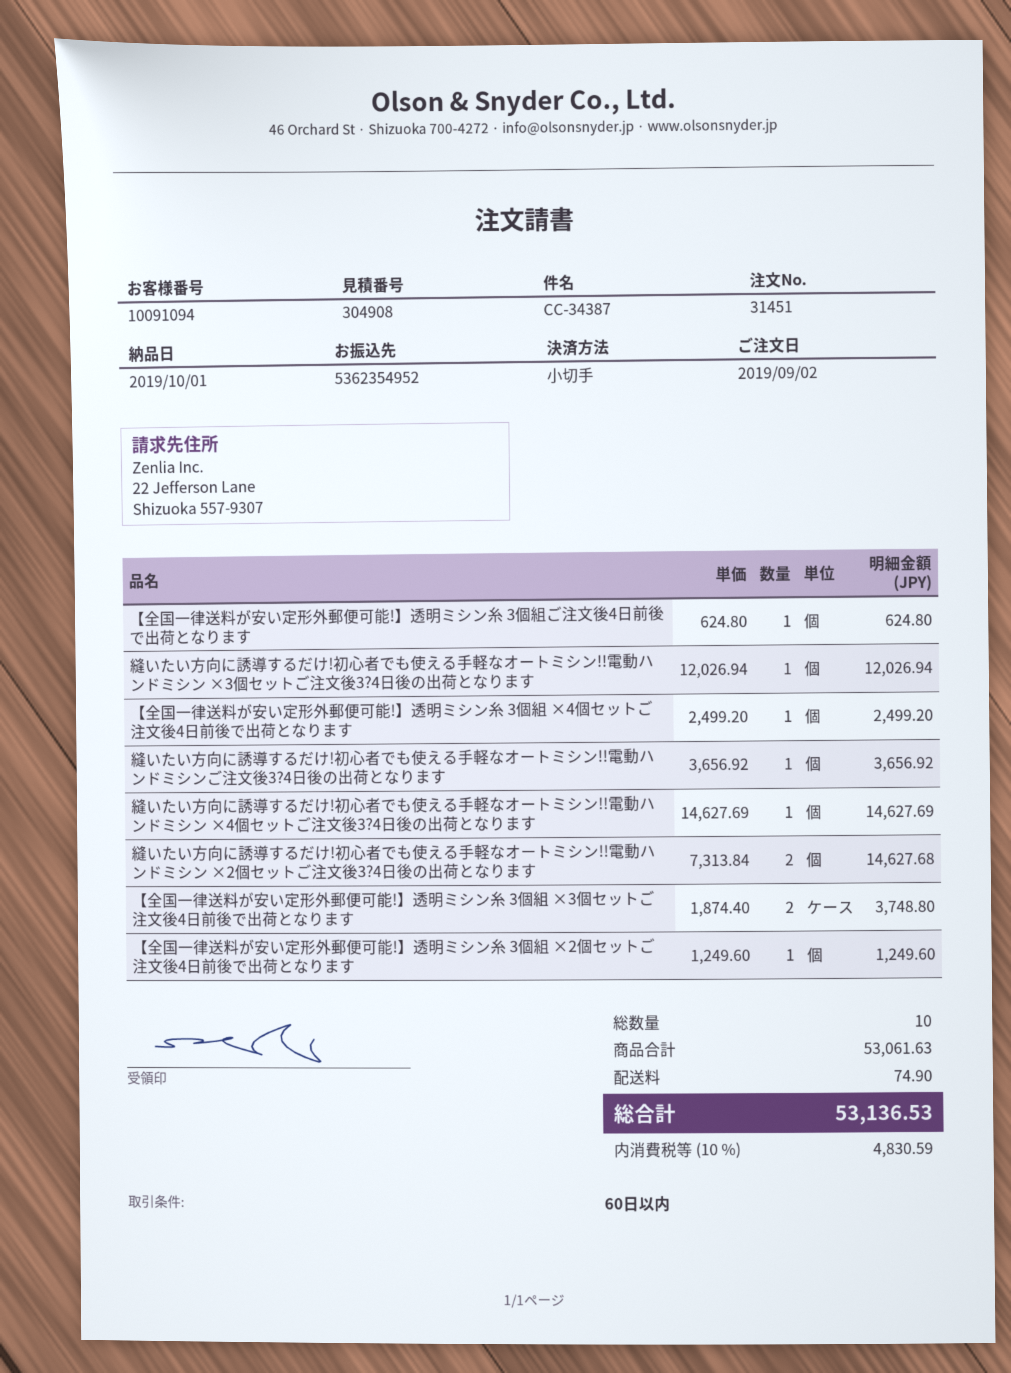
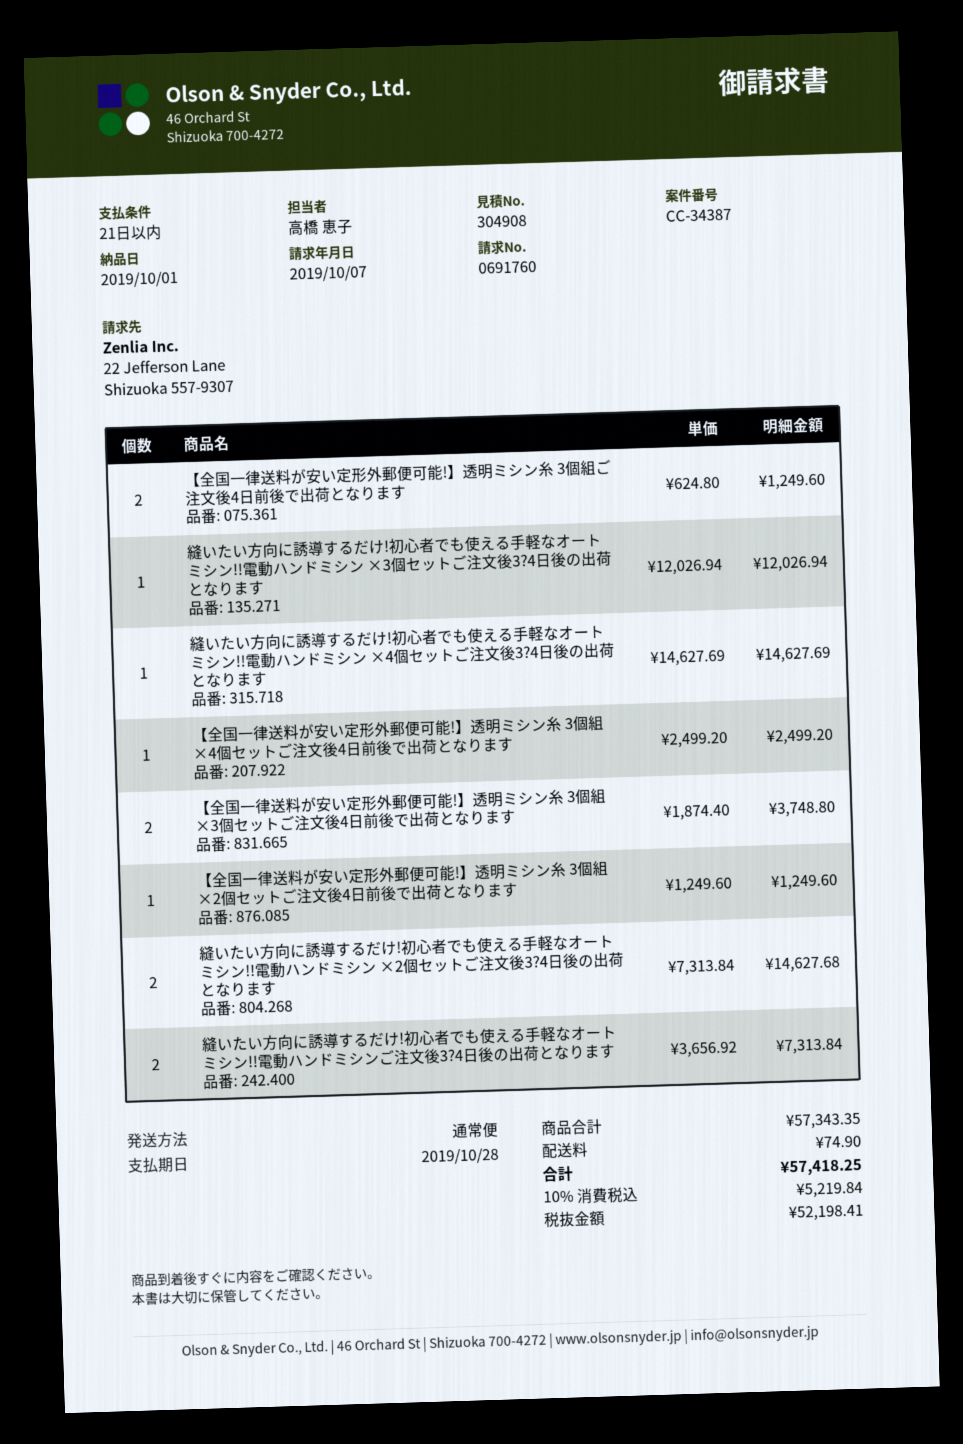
payment terms: 60 days -> 21 days
【全国一律送料が安い定形外郵便可能!】透明ミシン糸 3個組ご注文後4日前後で出荷となります: 1 x 624.80 = 624.80 -> 2 x 624.80 = 1249.60
縫いたい方向に誘導するだけ!初心者でも使える手軽なオートミシン!!電動ハンドミシンご注文後3?4日後の出荷となります: 1 x 3656.92 = 3656.92 -> 2 x 3656.92 = 7313.84
subtotal: 53061.63 -> 57343.35
tax: 10% = 4830.59 -> 10% = 5219.84
total: 53136.53 -> 57418.25

